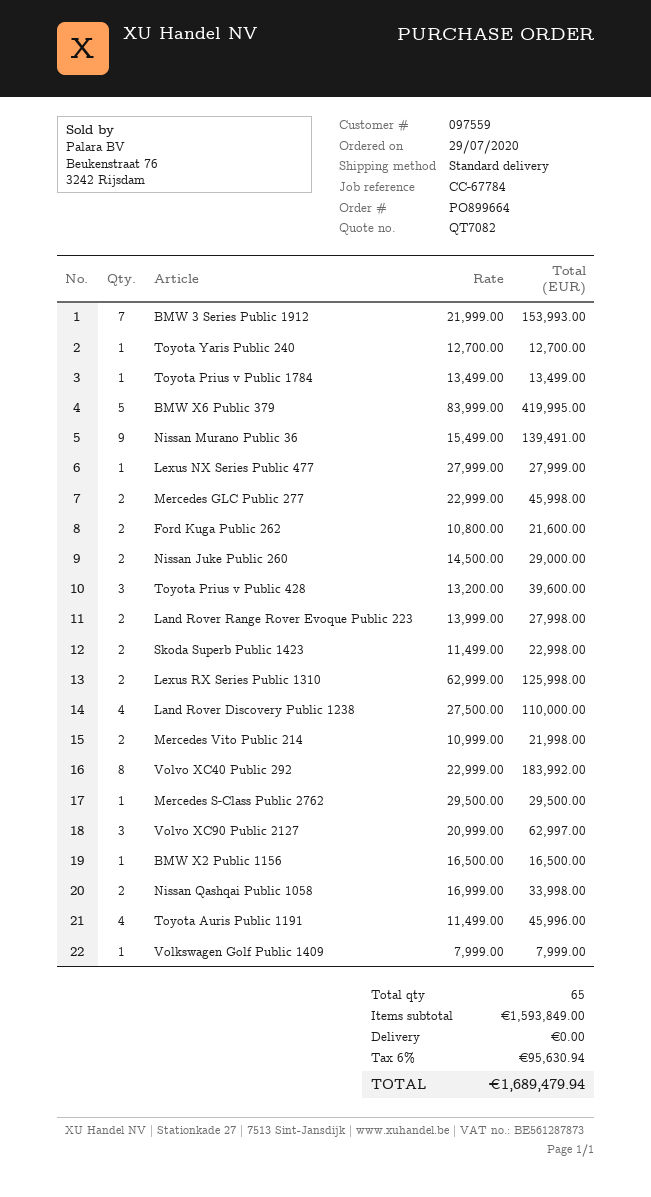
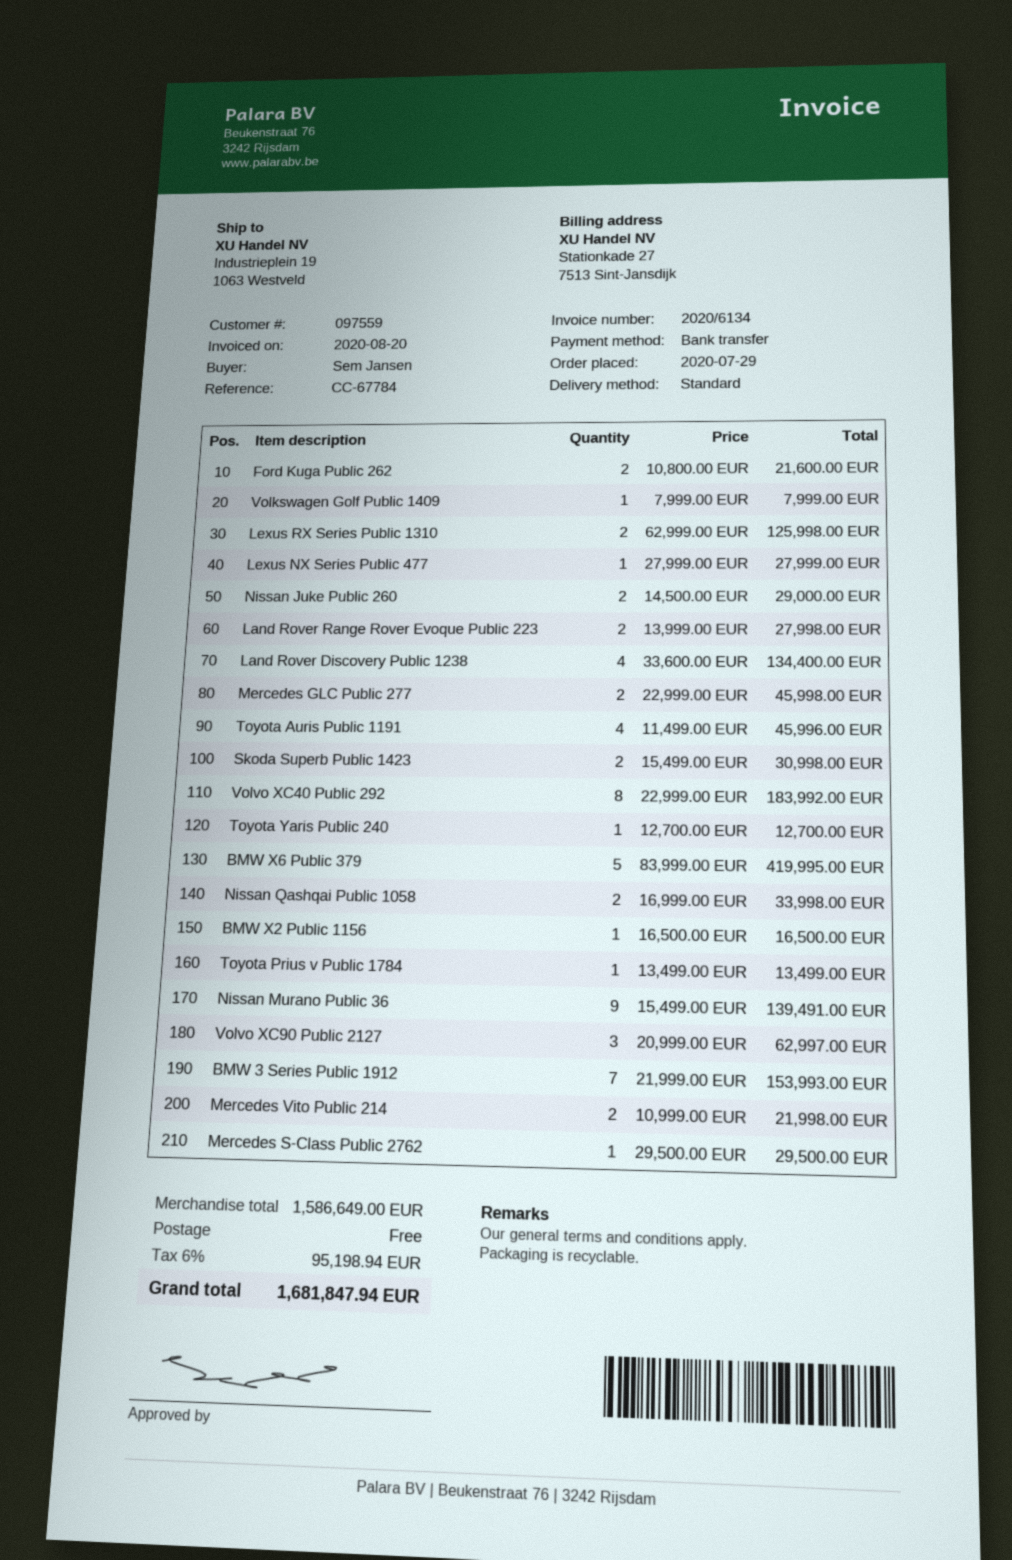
Toyota Prius v Public 428: 3 x 13200.00 = 39600.00 -> none
Skoda Superb Public 1423: 2 x 11499.00 = 22998.00 -> 2 x 15499.00 = 30998.00
Land Rover Discovery Public 1238: 4 x 27500.00 = 110000.00 -> 4 x 33600.00 = 134400.00
subtotal: 1593849.00 -> 1586649.00
tax: 6% = 95630.94 -> 6% = 95198.94
total: 1689479.94 -> 1681847.94

